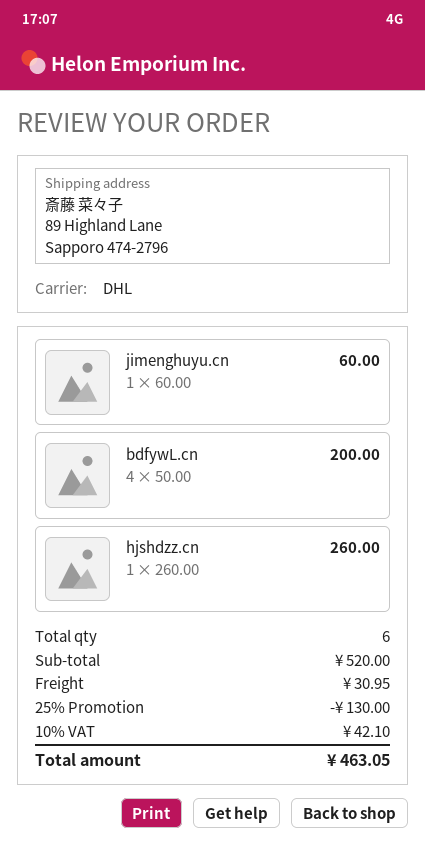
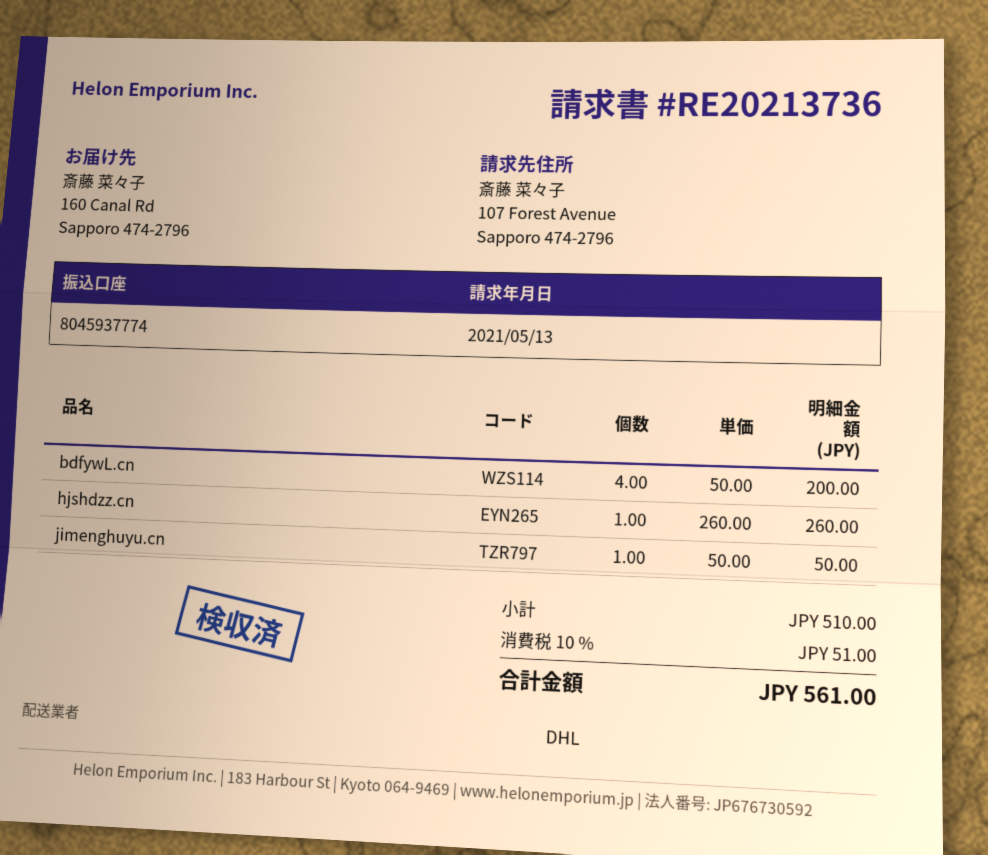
ship to: 89 Highland Lane, Sapporo 474-2796 -> 160 Canal Rd, Sapporo 474-2796
jimenghuyu.cn: 1 x 60.00 = 60.00 -> 1 x 50.00 = 50.00
subtotal: 520.00 -> 510.00
discount: 25% = 130.00 -> none
shipping: 30.95 -> none
tax: 10% = 42.10 -> 10% = 51.00
total: 463.05 -> 561.00

